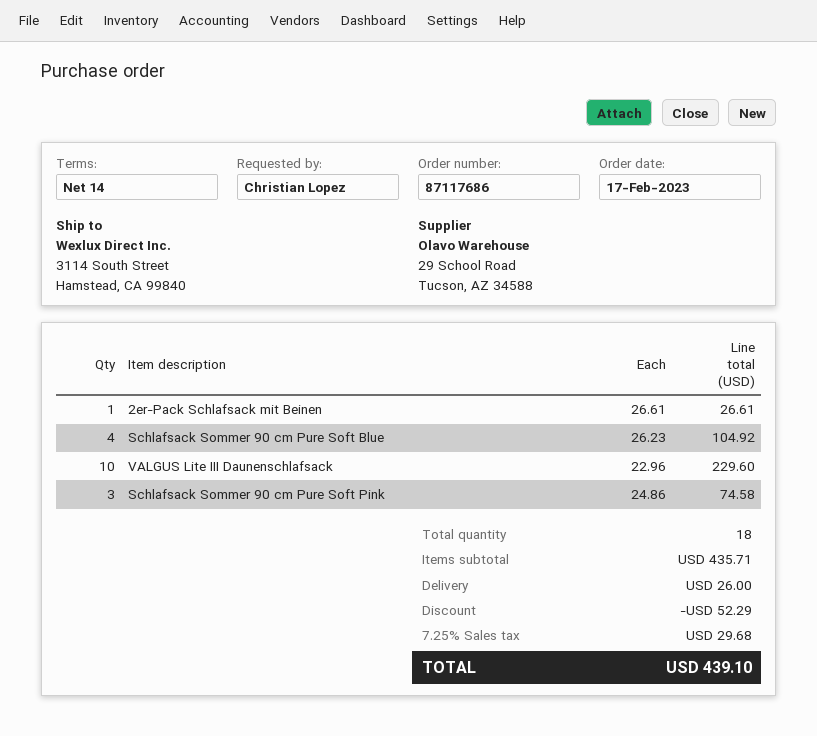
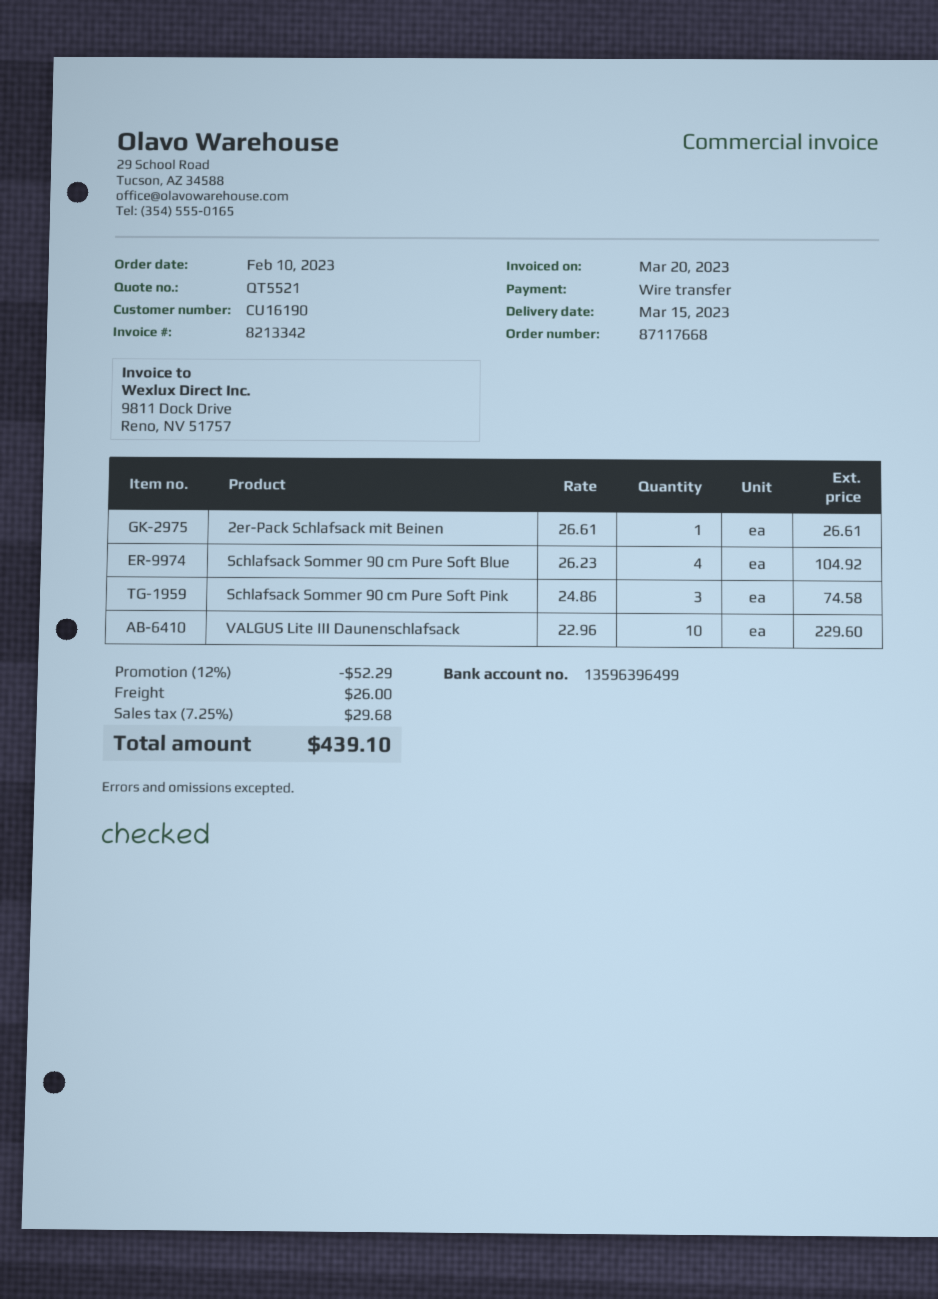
order number: 87117686 -> 87117668
order date: 2023-02-17 -> 2023-02-10

